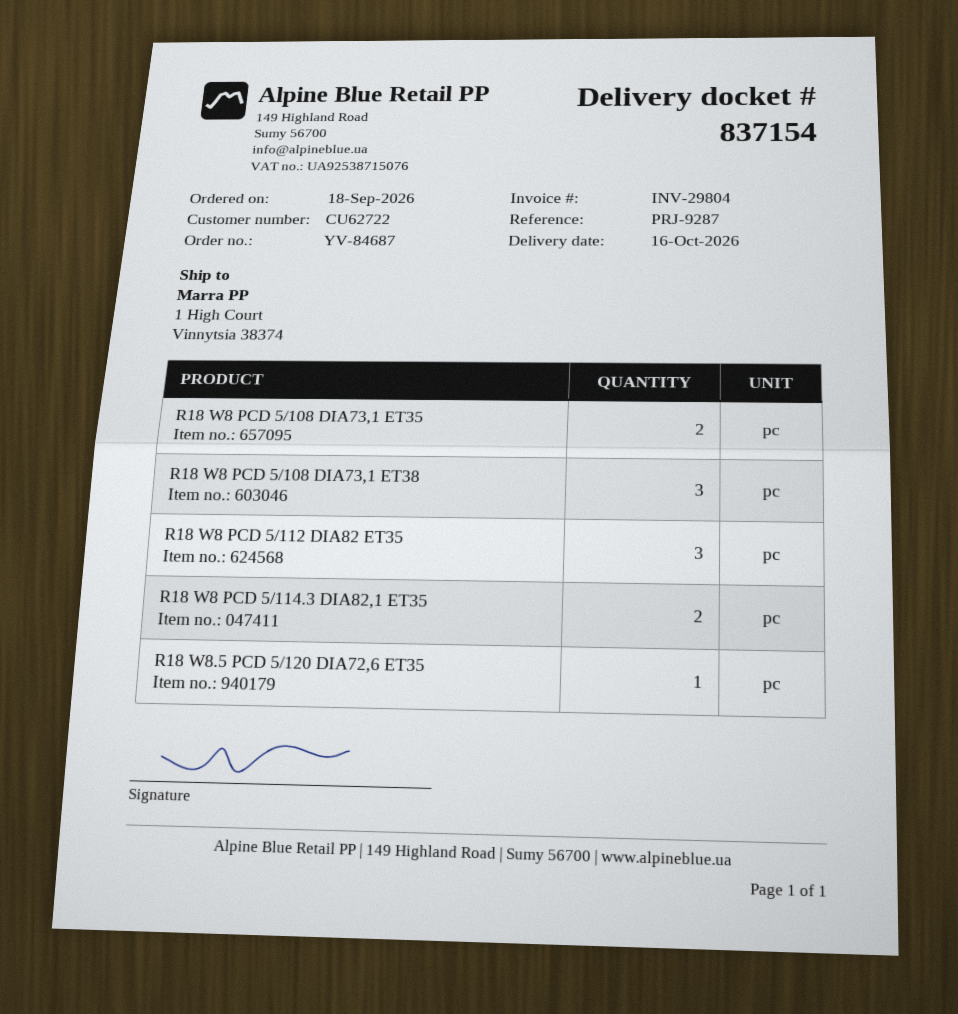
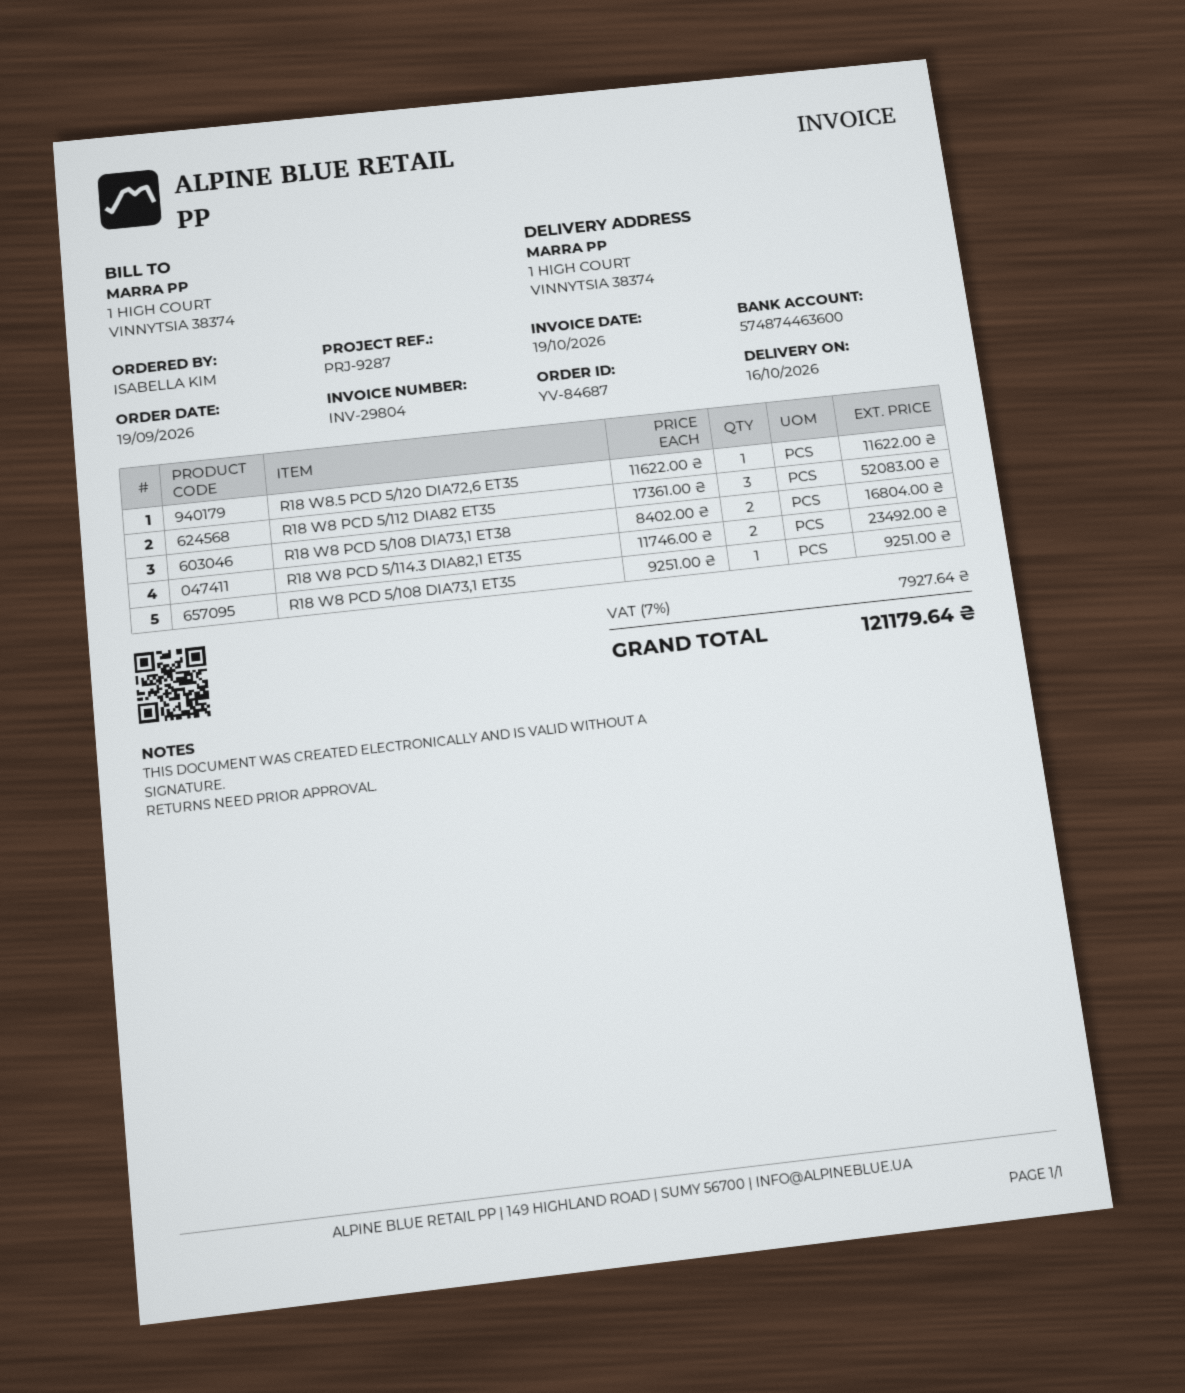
order date: 2026-09-18 -> 2026-09-19
R18 W8 PCD 5/108 DIA73,1 ET35: 2 -> 1
R18 W8 PCD 5/108 DIA73,1 ET38: 3 -> 2

